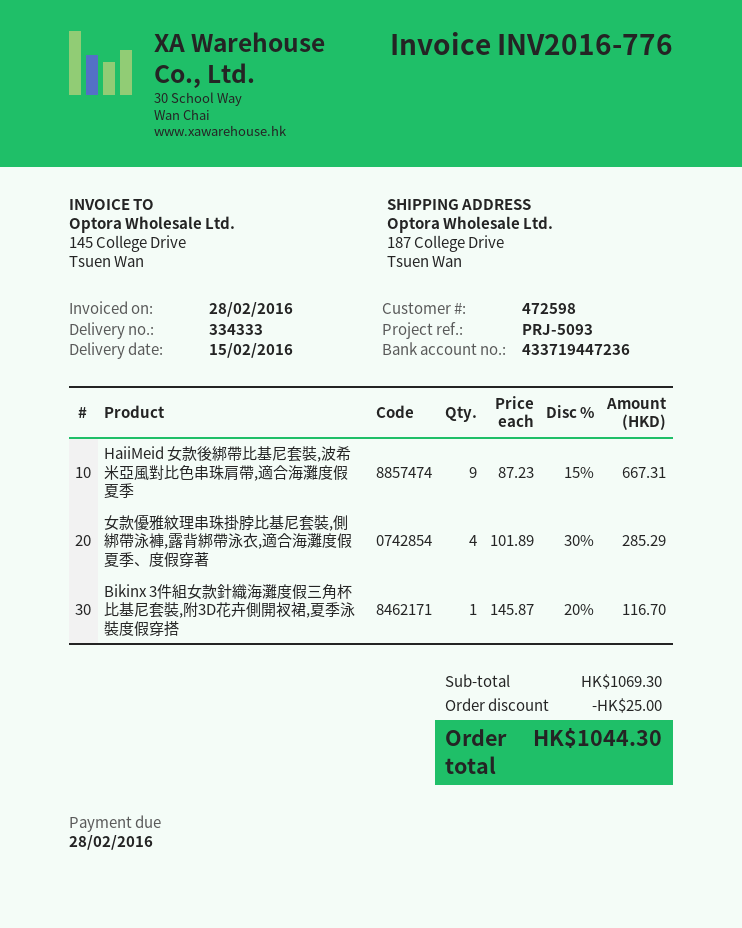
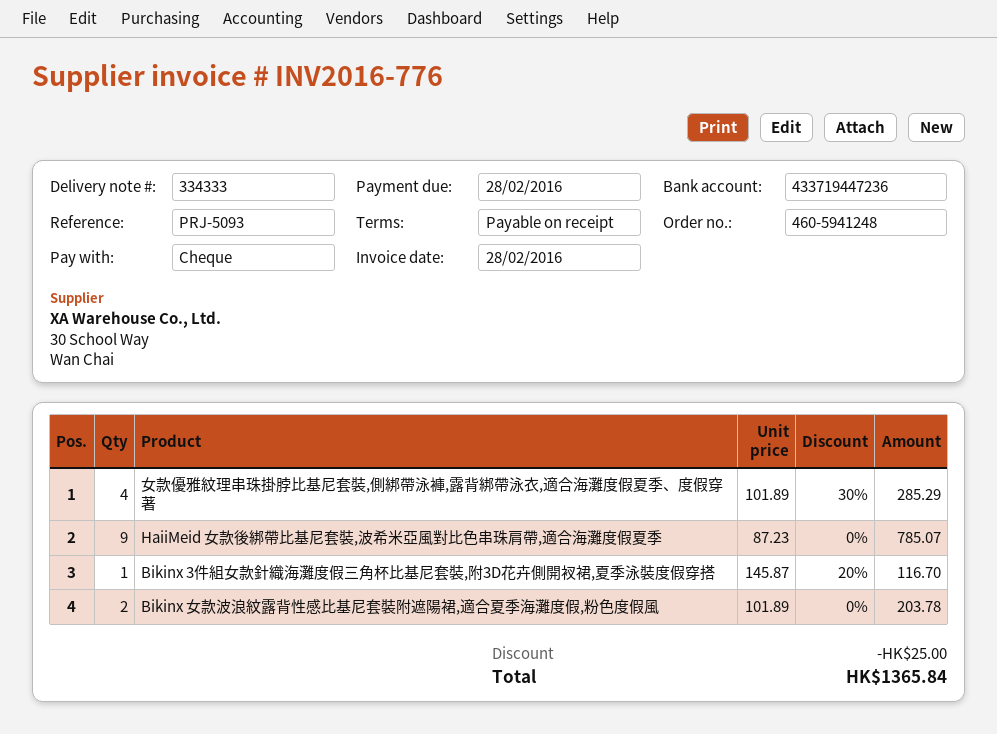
HaiiMeid 女款後綁帶比基尼套裝,波希米亞風對比色串珠肩帶,適合海灘度假夏季: 9 x 87.23 - 15% = 667.31 -> 9 x 87.23 = 785.07
Bikinx 女款波浪紋露背性感比基尼套裝附遮陽裙,適合夏季海灘度假,粉色度假風: none -> 2 x 101.89 = 203.78
total: 1044.30 -> 1365.84

